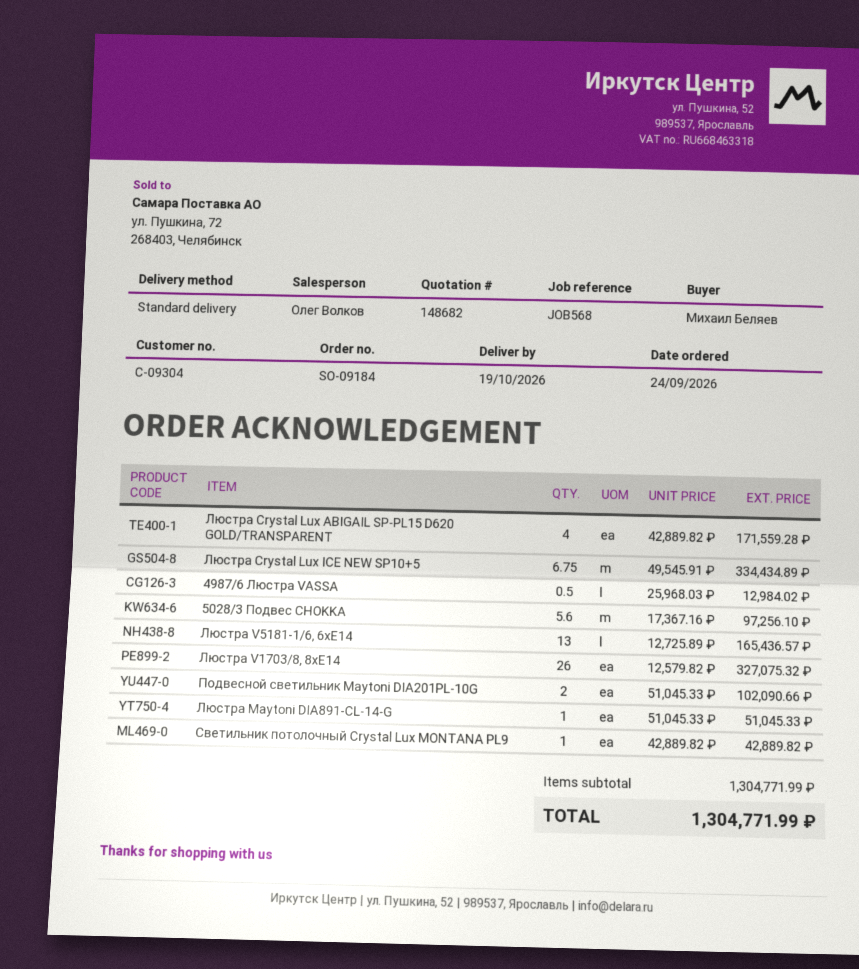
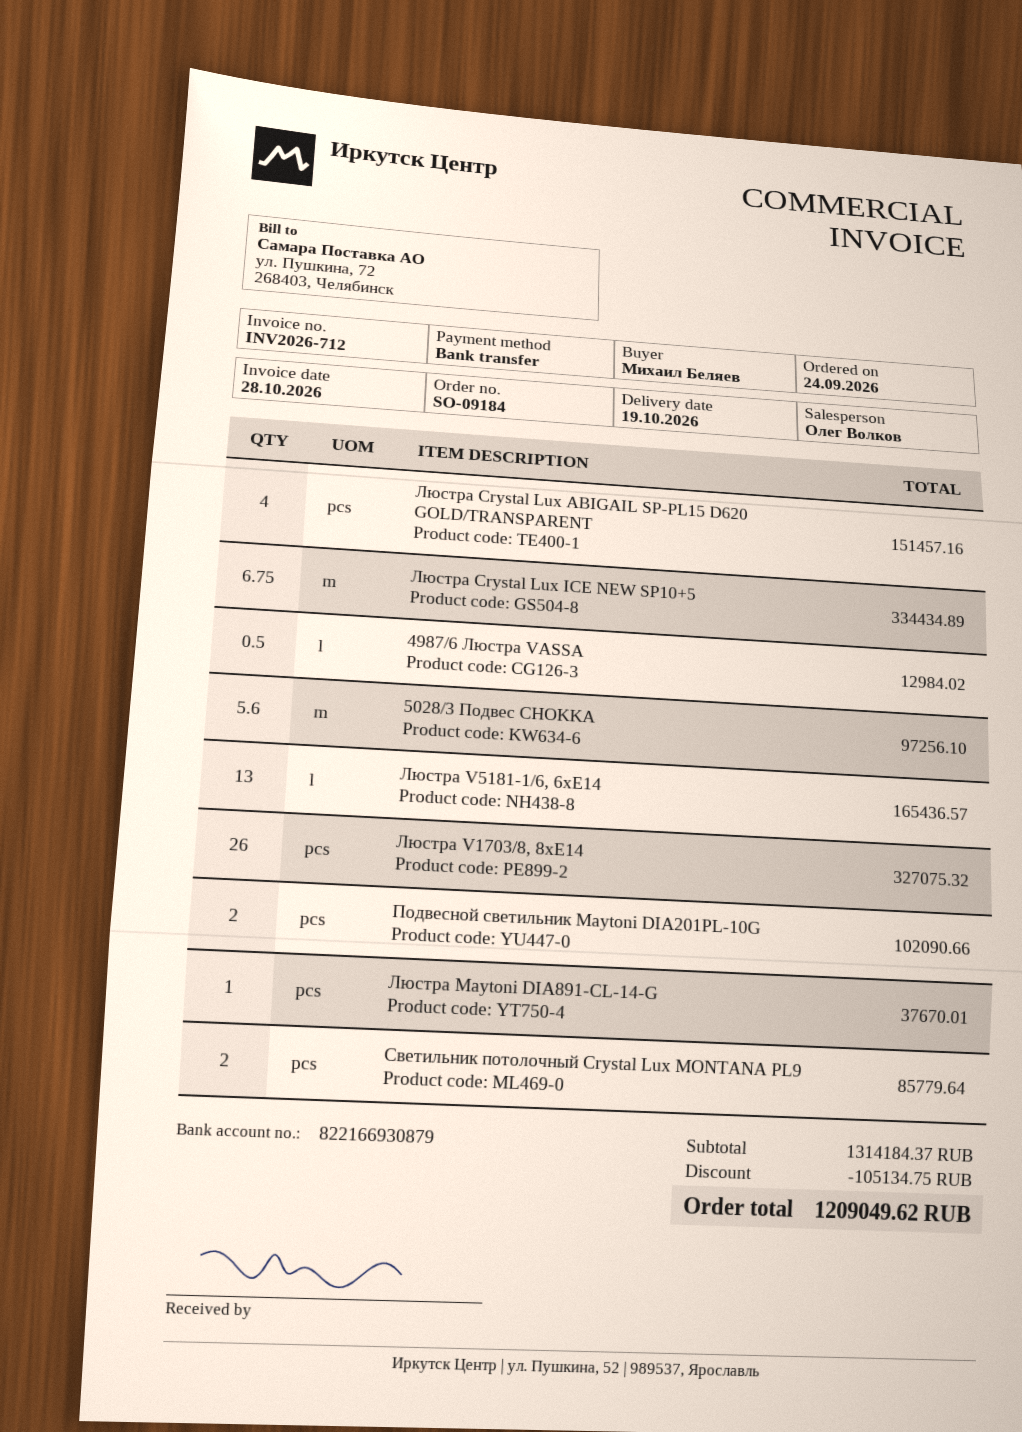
Люстра Crystal Lux ABIGAIL SP-PL15 D620 GOLD/TRANSPARENT: 4 for 171559.28 -> 4 for 151457.16
Люстра Maytoni DIA891-CL-14-G: 1 for 51045.33 -> 1 for 37670.01
Светильник потолочный Crystal Lux MONTANA PL9: 1 for 42889.82 -> 2 for 85779.64
subtotal: 1304771.99 -> 1314184.37
discount: none -> 105134.75
total: 1304771.99 -> 1209049.62

